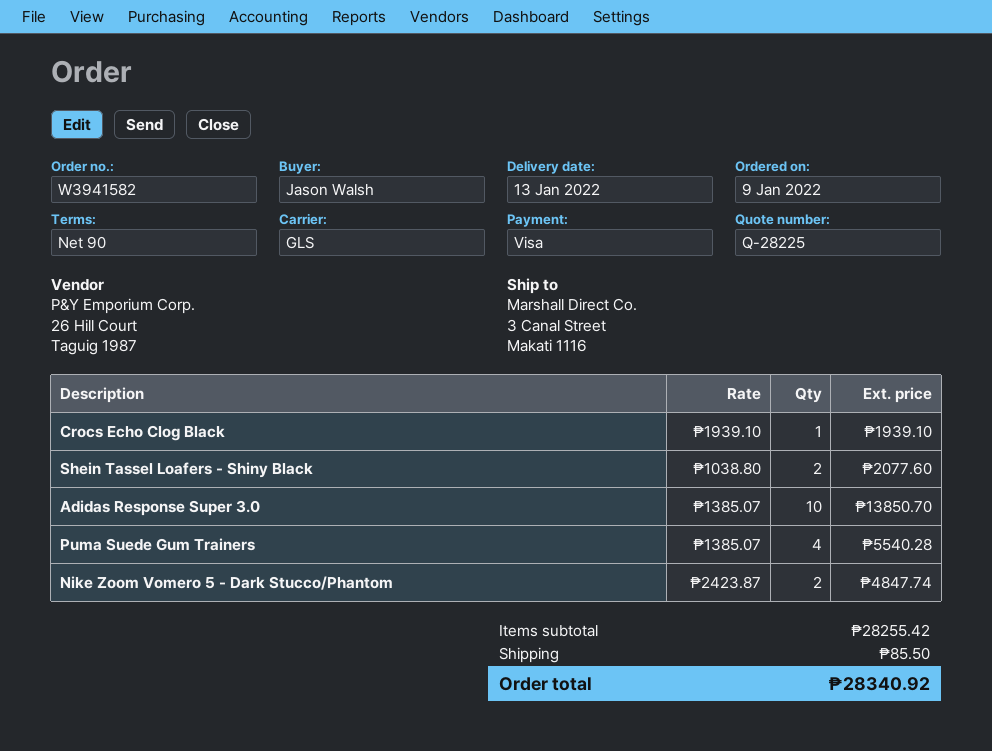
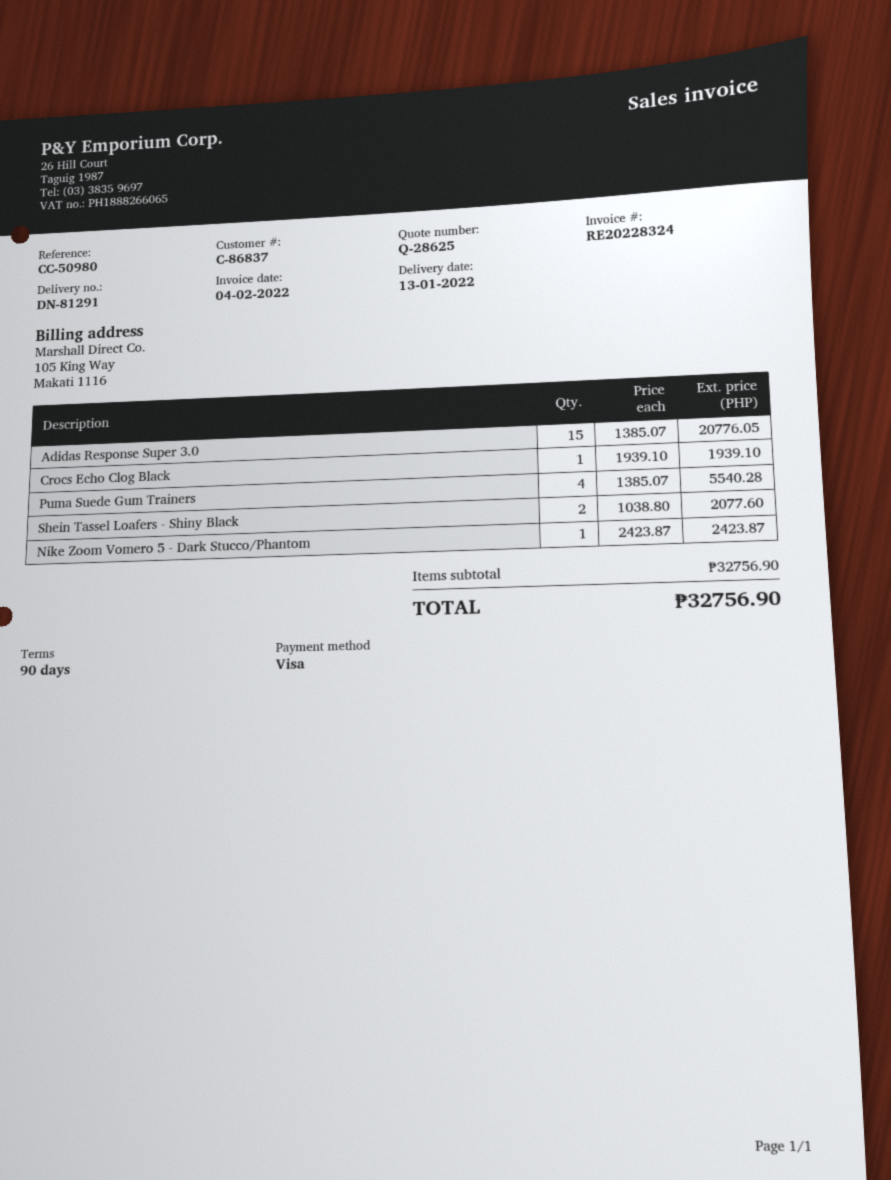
quote number: Q-28225 -> Q-28625
Adidas Response Super 3.0: 10 x 1385.07 = 13850.70 -> 15 x 1385.07 = 20776.05
Nike Zoom Vomero 5 - Dark Stucco/Phantom: 2 x 2423.87 = 4847.74 -> 1 x 2423.87 = 2423.87
subtotal: 28255.42 -> 32756.90
shipping: 85.50 -> none
total: 28340.92 -> 32756.90

